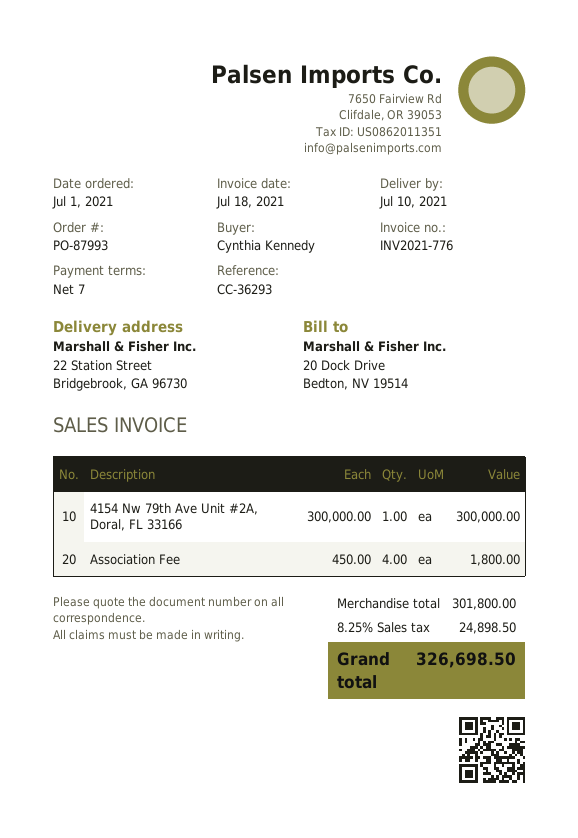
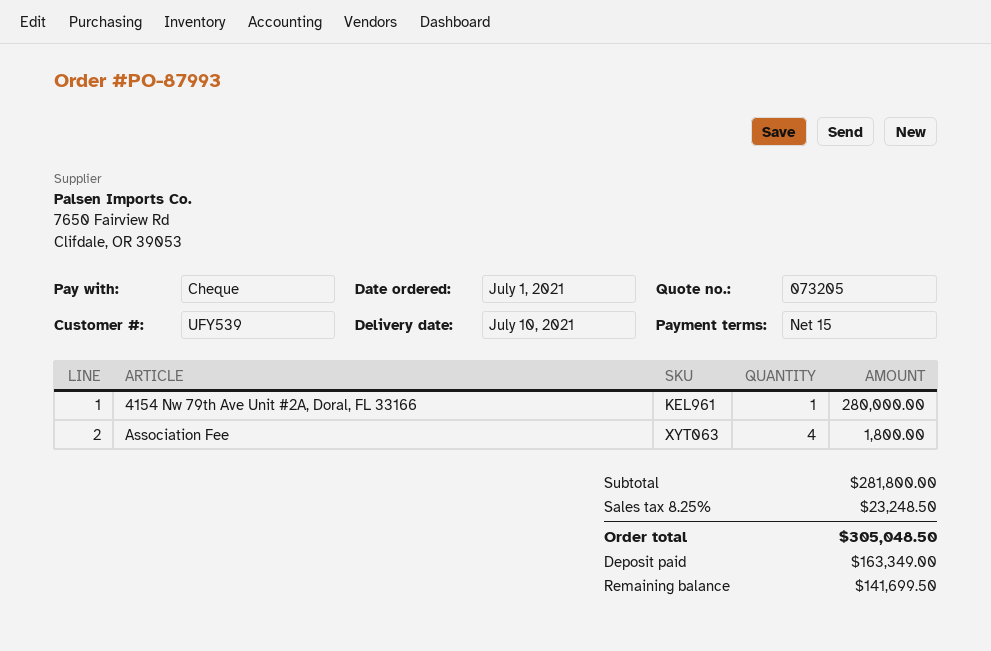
payment terms: 7 days -> 15 days
4154 Nw 79th Ave Unit #2A, Doral, FL 33166: 1 for 300000.00 -> 1 for 280000.00
subtotal: 301800.00 -> 281800.00
tax: 8.25% = 24898.50 -> 8.25% = 23248.50
total: 326698.50 -> 305048.50

